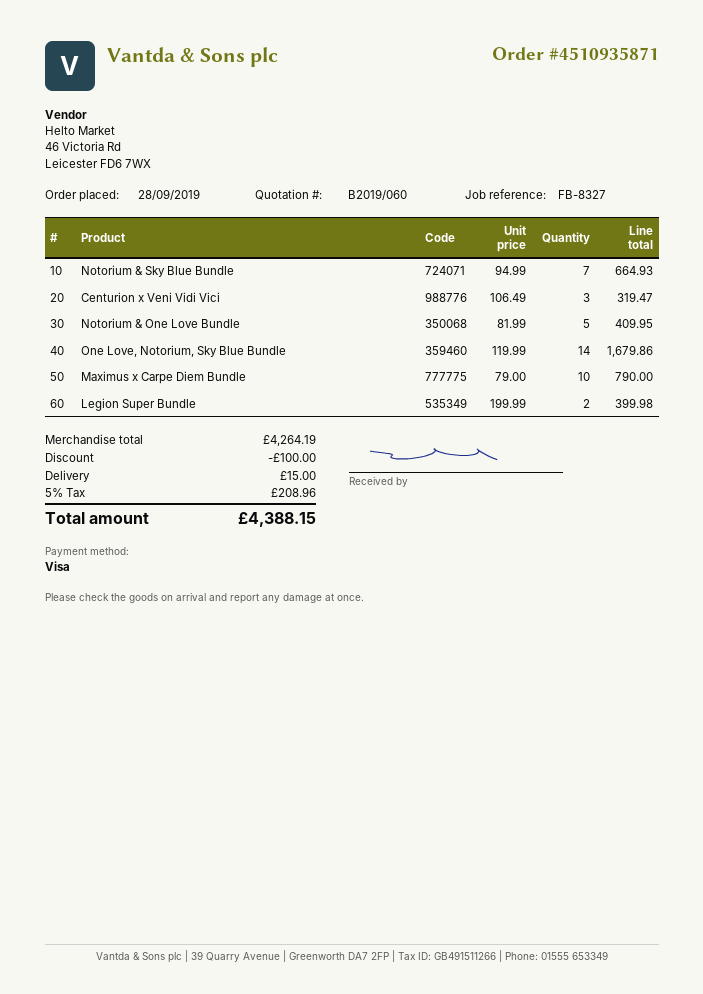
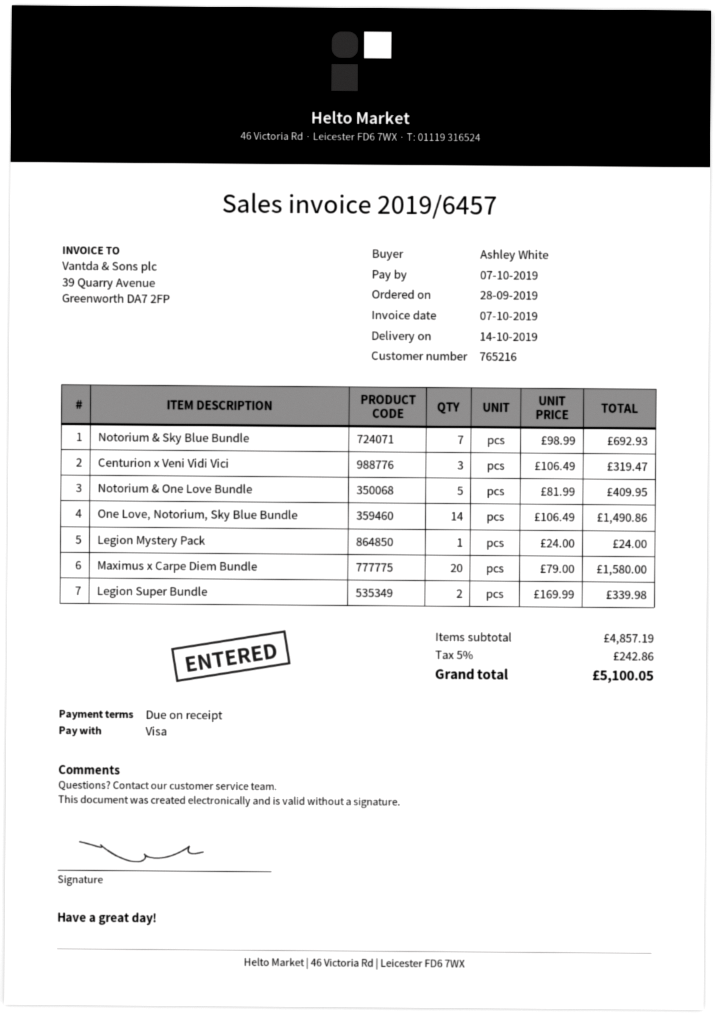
Notorium & Sky Blue Bundle: 7 x 94.99 = 664.93 -> 7 x 98.99 = 692.93
One Love, Notorium, Sky Blue Bundle: 14 x 119.99 = 1679.86 -> 14 x 106.49 = 1490.86
Maximus x Carpe Diem Bundle: 10 x 79.00 = 790.00 -> 20 x 79.00 = 1580.00
Legion Super Bundle: 2 x 199.99 = 399.98 -> 2 x 169.99 = 339.98
Legion Mystery Pack: none -> 1 x 24.00 = 24.00
subtotal: 4264.19 -> 4857.19
discount: 100.00 -> none
shipping: 15.00 -> none
tax: 5% = 208.96 -> 5% = 242.86
total: 4388.15 -> 5100.05

